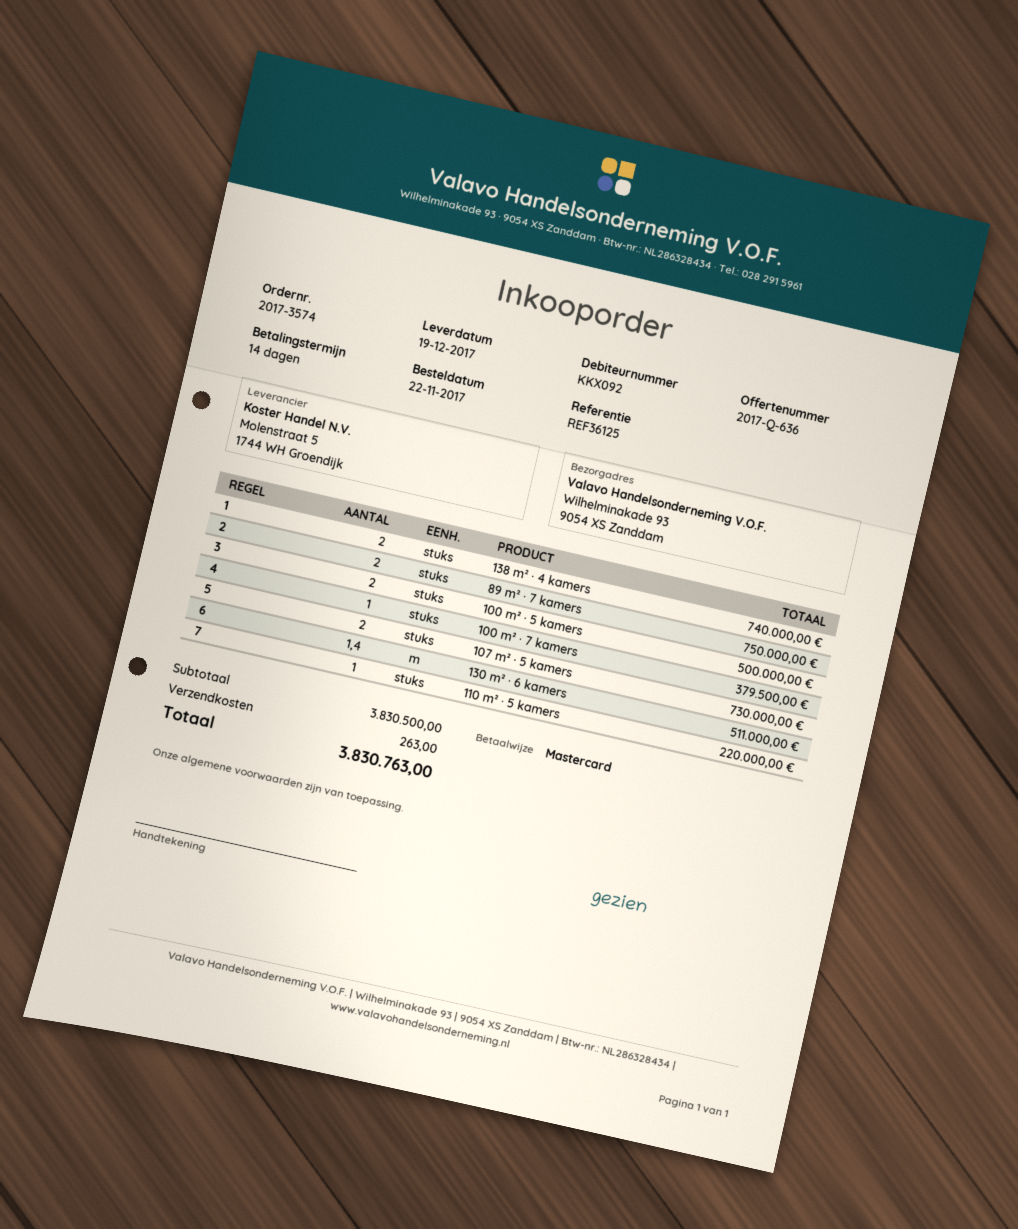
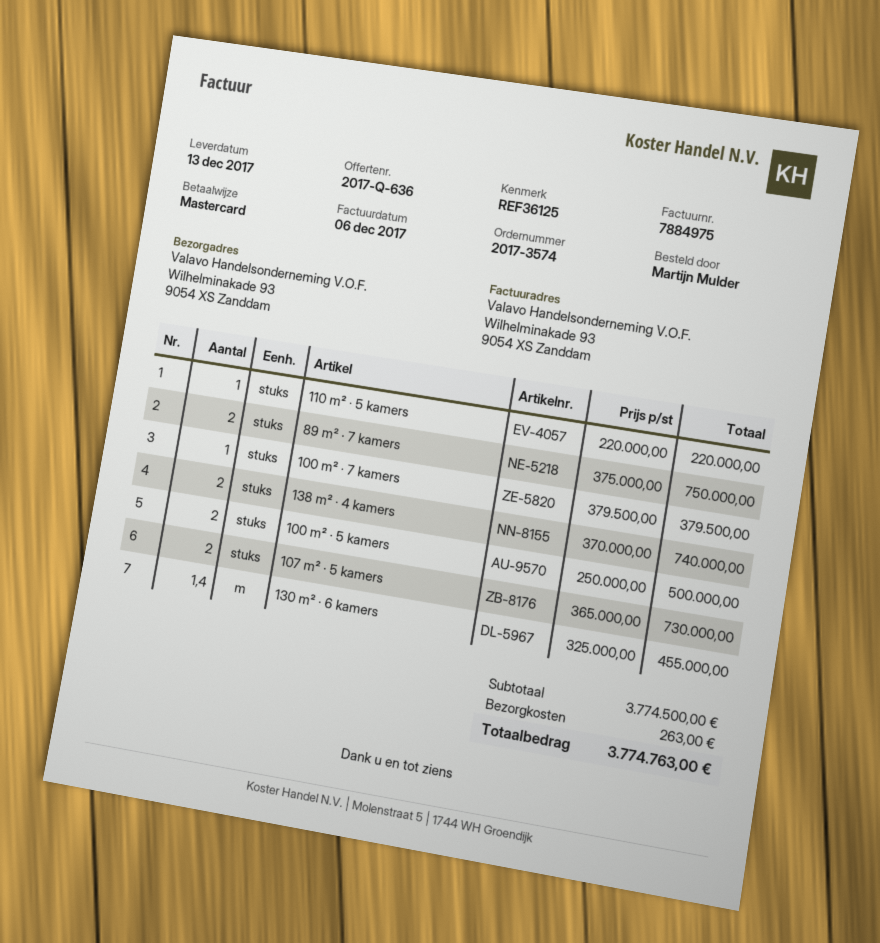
delivery date: 2017-12-19 -> 2017-12-13
130 m² · 6 kamers: 1.4 for 511000.00 -> 1.4 for 455000.00
subtotal: 3830500.00 -> 3774500.00
total: 3830763.00 -> 3774763.00

